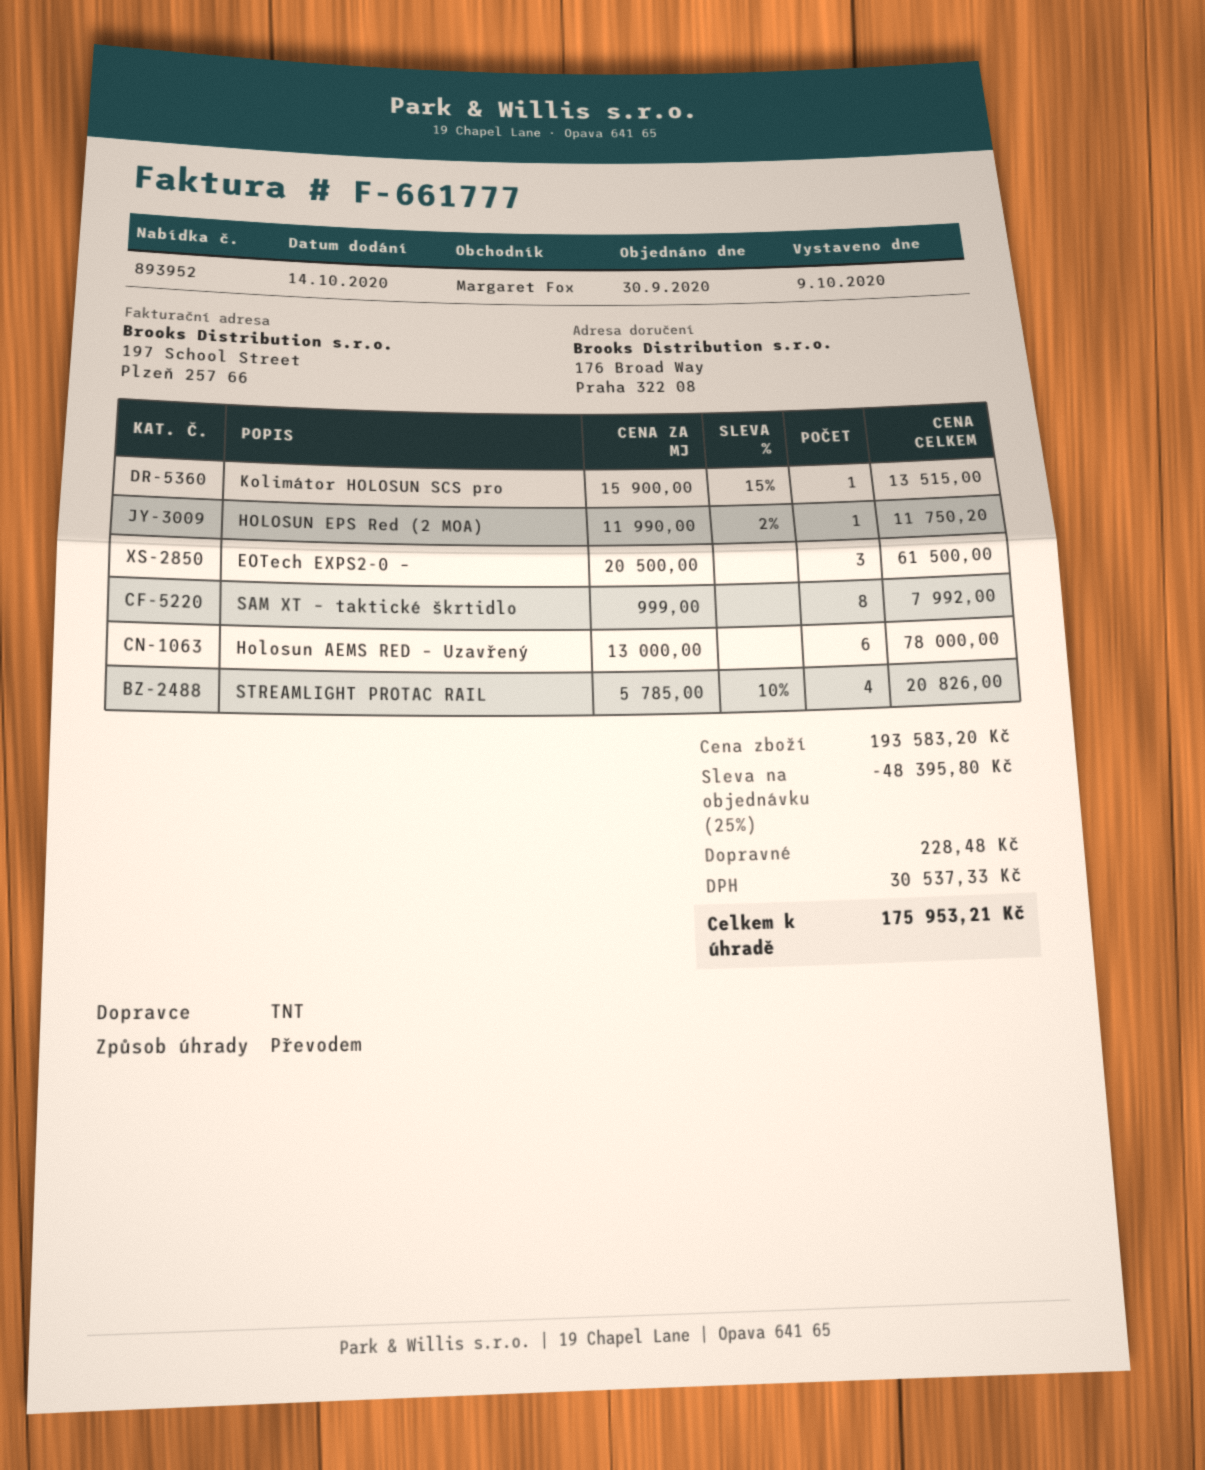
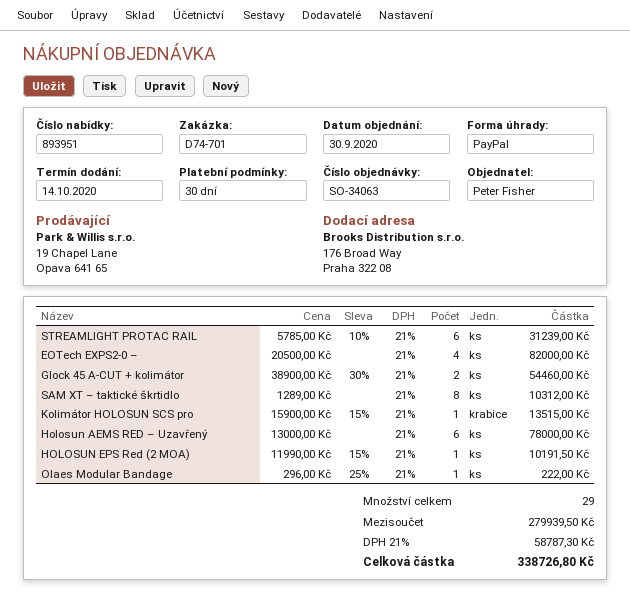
quote number: 893952 -> 893951
payment method: bank transfer -> PayPal
HOLOSUN EPS Red (2 MOA): 1 x 11990.00 - 2% = 11750.20 -> 1 x 11990.00 - 15% = 10191.50
EOTech EXPS2-0 –: 3 x 20500.00 = 61500.00 -> 4 x 20500.00 = 82000.00
SAM XT – taktické škrtidlo: 8 x 999.00 = 7992.00 -> 8 x 1289.00 = 10312.00
STREAMLIGHT PROTAC RAIL: 4 x 5785.00 - 10% = 20826.00 -> 6 x 5785.00 - 10% = 31239.00
Glock 45 A-CUT + kolimátor: none -> 2 x 38900.00 - 30% = 54460.00
Olaes Modular Bandage: none -> 1 x 296.00 - 25% = 222.00
subtotal: 193583.20 -> 279939.50
discount: 25% = 48395.80 -> none
shipping: 228.48 -> none
tax: 30537.33 -> 58787.30
total: 175953.21 -> 338726.80

